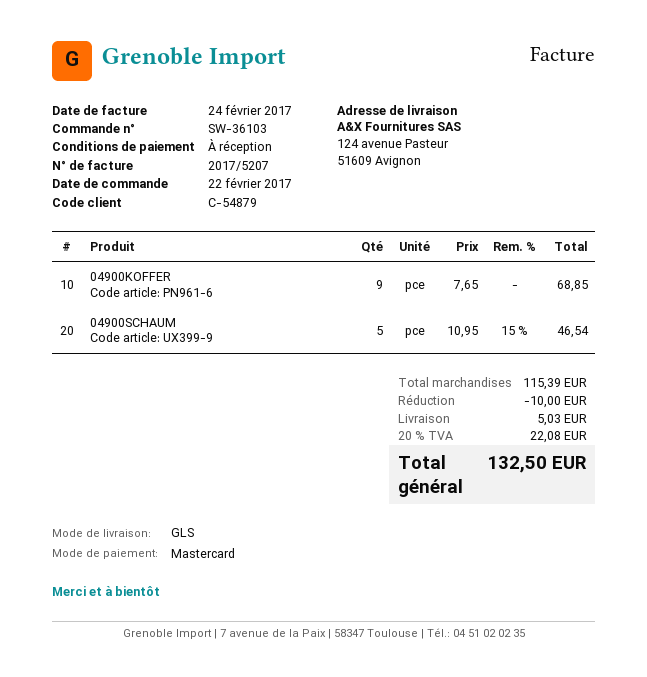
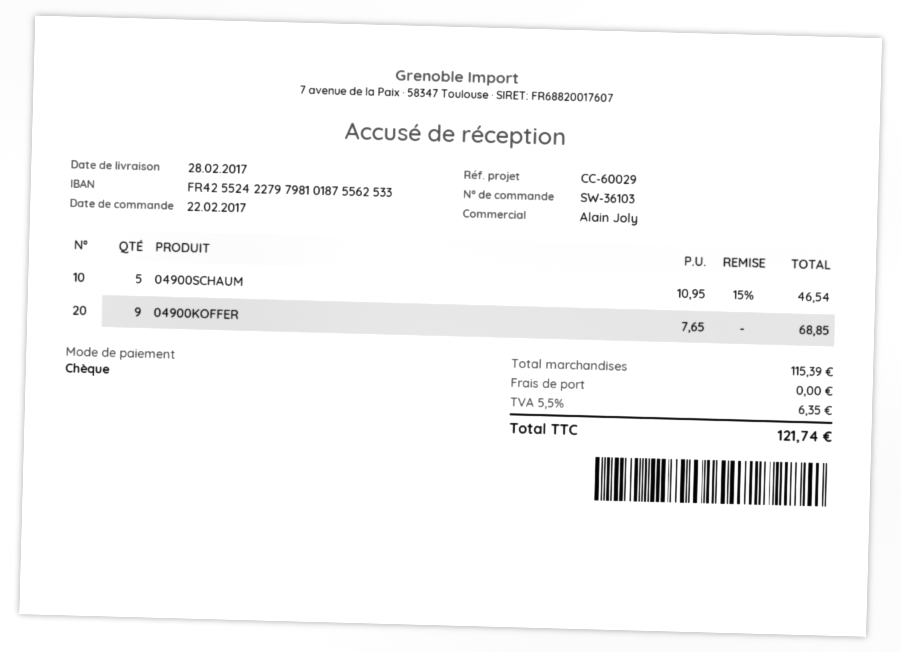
payment method: Mastercard -> cheque
discount: 10.00 -> none
shipping: 5.03 -> 0.00
tax: 20% = 22.08 -> 5.5% = 6.35
total: 132.50 -> 121.74

